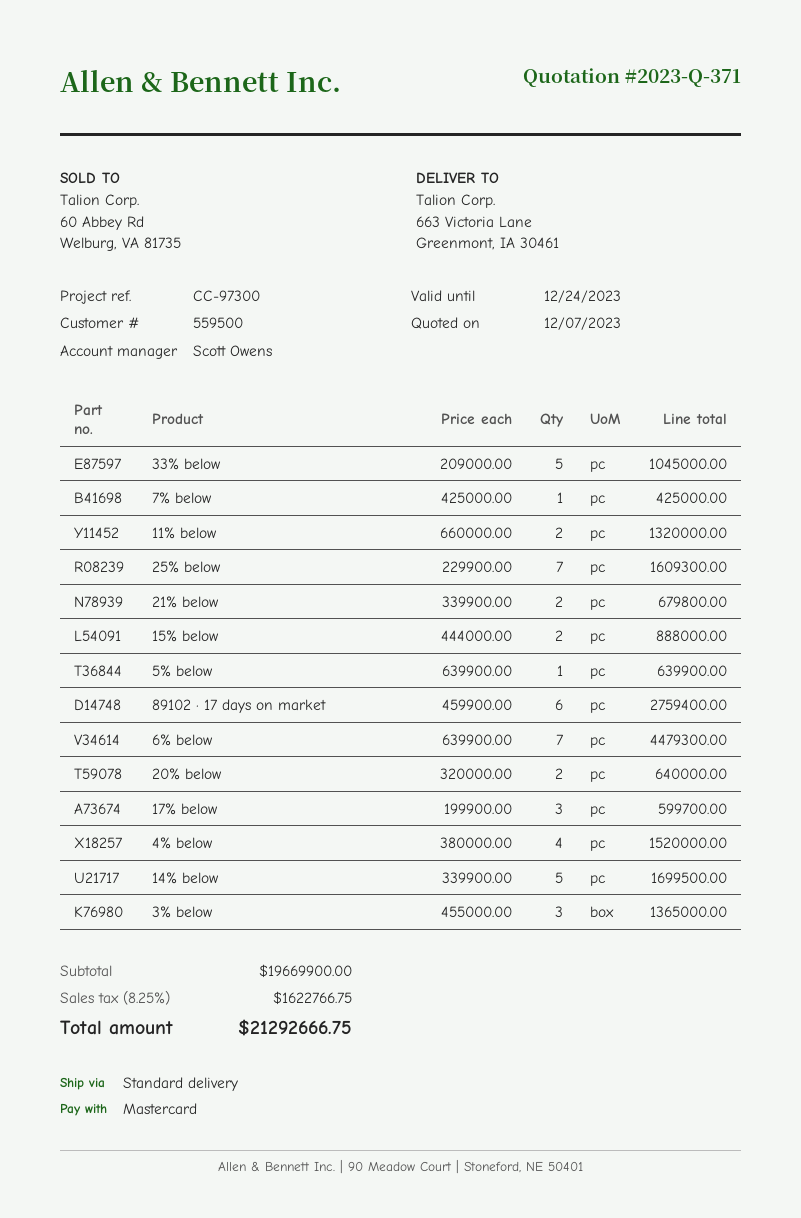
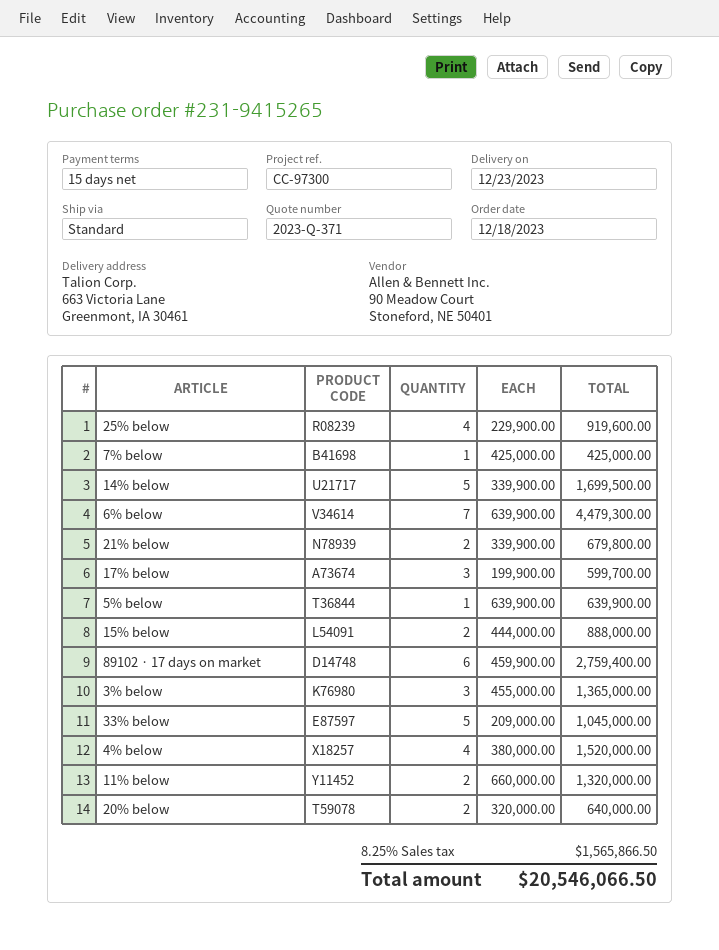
25% below: 7 x 229900.00 = 1609300.00 -> 4 x 229900.00 = 919600.00
tax: 8.25% = 1622766.75 -> 8.25% = 1565866.50
total: 21292666.75 -> 20546066.50

